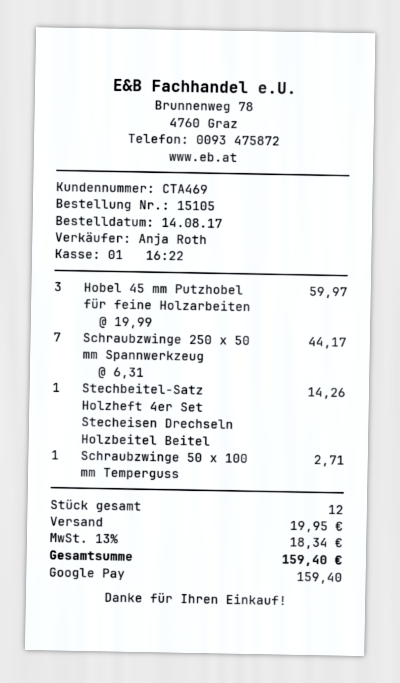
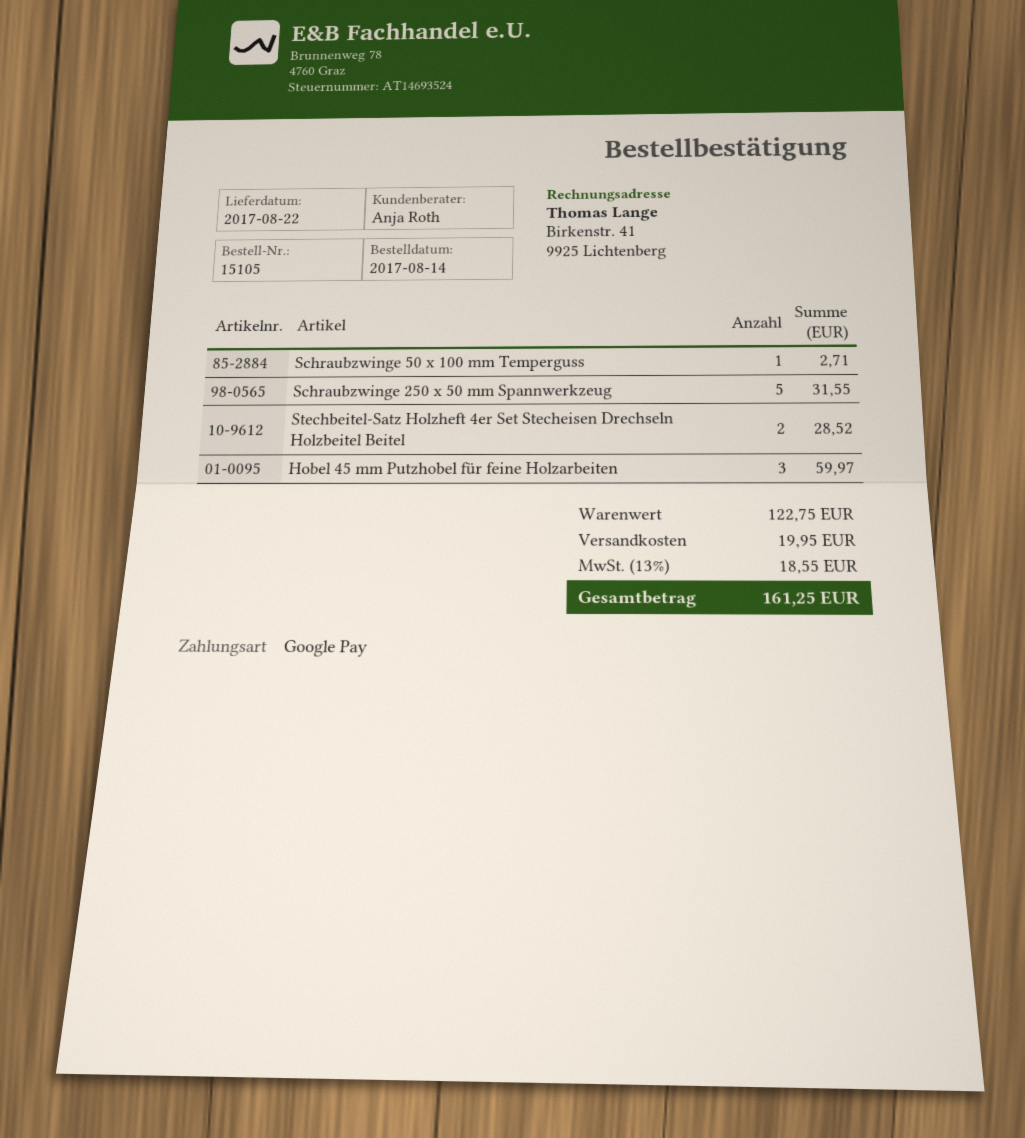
Schraubzwinge 250 x 50 mm Spannwerkzeug: 7 for 44.17 -> 5 for 31.55
Stechbeitel-Satz Holzheft 4er Set Stecheisen Drechseln Holzbeitel Beitel: 1 for 14.26 -> 2 for 28.52
tax: 13% = 18.34 -> 13% = 18.55
total: 159.40 -> 161.25

